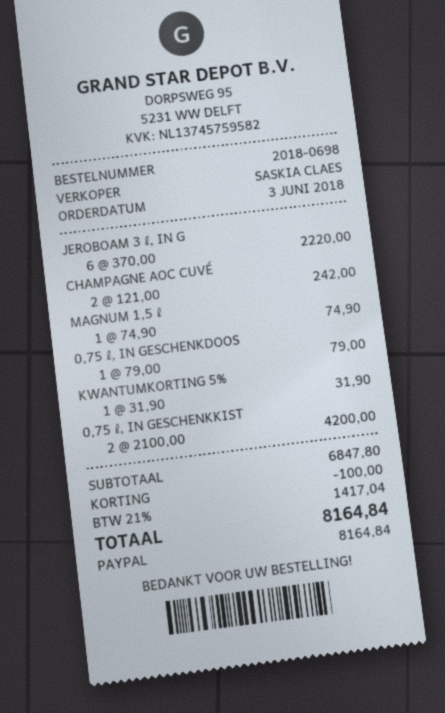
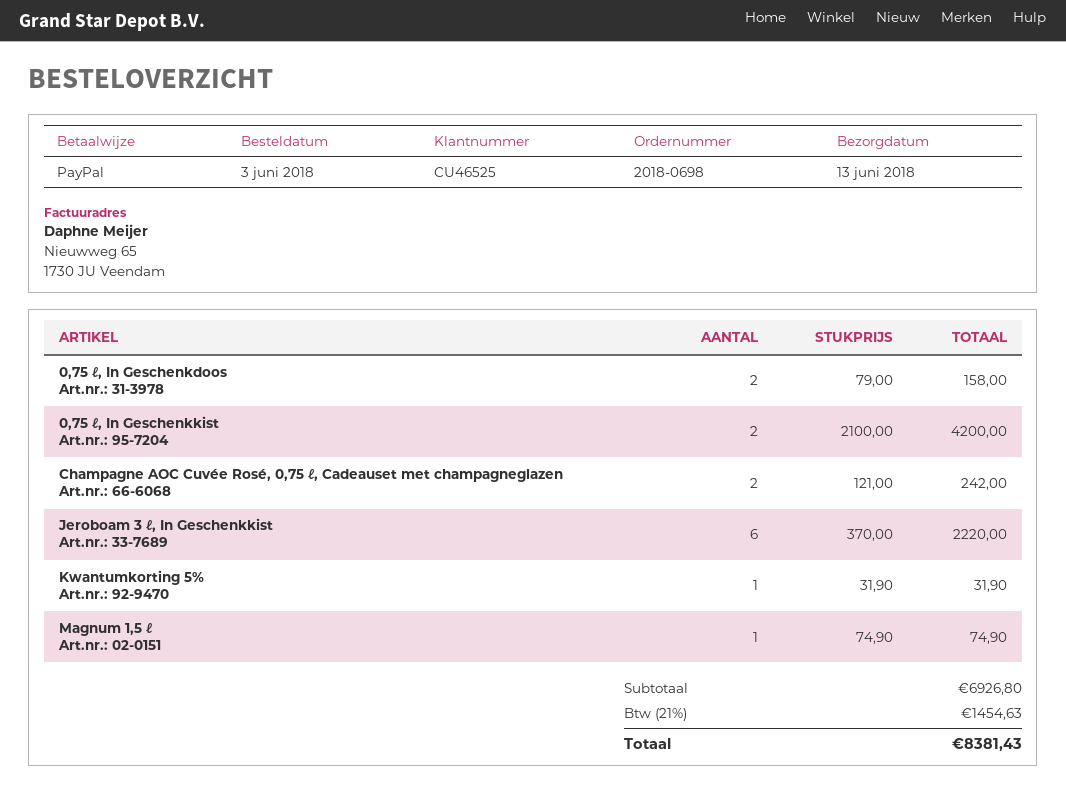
0,75 ℓ, IN GESCHENKDOOS: 1 x 79.00 = 79.00 -> 2 x 79.00 = 158.00
subtotal: 6847.80 -> 6926.80
discount: 100.00 -> none
tax: 21% = 1417.04 -> 21% = 1454.63
total: 8164.84 -> 8381.43

